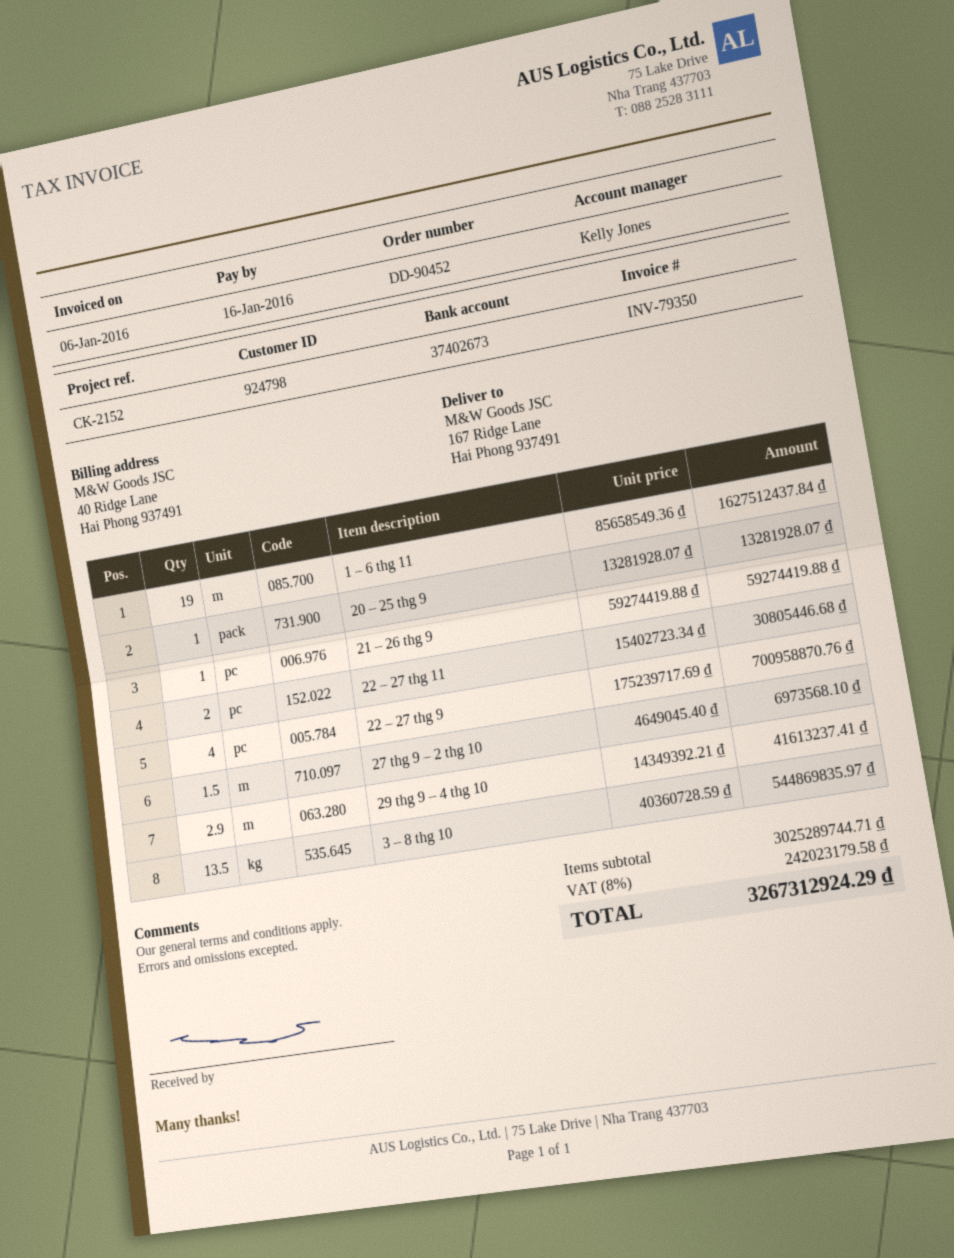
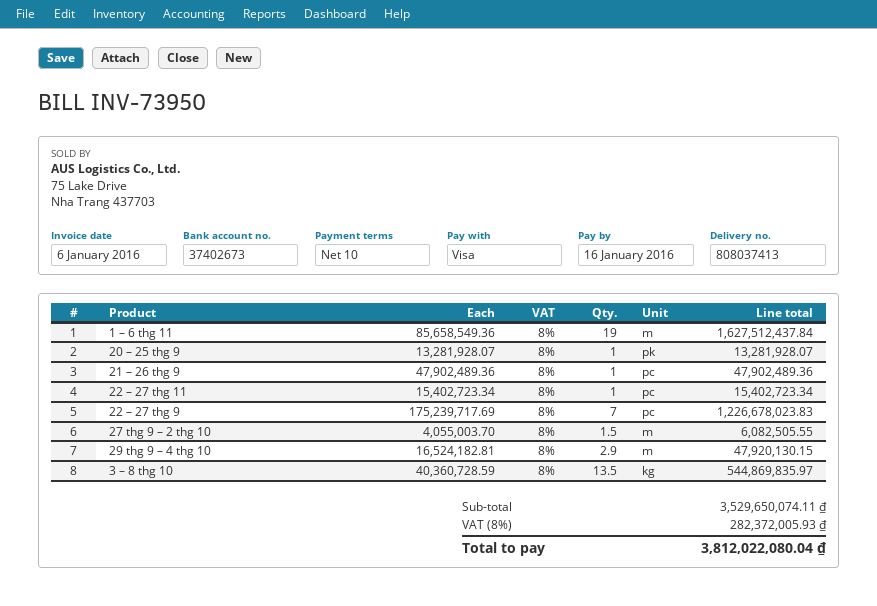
invoice number: INV-79350 -> INV-73950
21 – 26 thg 9: 1 x 59274419.88 = 59274419.88 -> 1 x 47902489.36 = 47902489.36
22 – 27 thg 11: 2 x 15402723.34 = 30805446.68 -> 1 x 15402723.34 = 15402723.34
22 – 27 thg 9: 4 x 175239717.69 = 700958870.76 -> 7 x 175239717.69 = 1226678023.83
27 thg 9 – 2 thg 10: 1.5 x 4649045.40 = 6973568.10 -> 1.5 x 4055003.70 = 6082505.55
29 thg 9 – 4 thg 10: 2.9 x 14349392.21 = 41613237.41 -> 2.9 x 16524182.81 = 47920130.15
subtotal: 3025289744.71 -> 3529650074.11
tax: 8% = 242023179.58 -> 8% = 282372005.93
total: 3267312924.29 -> 3812022080.04

